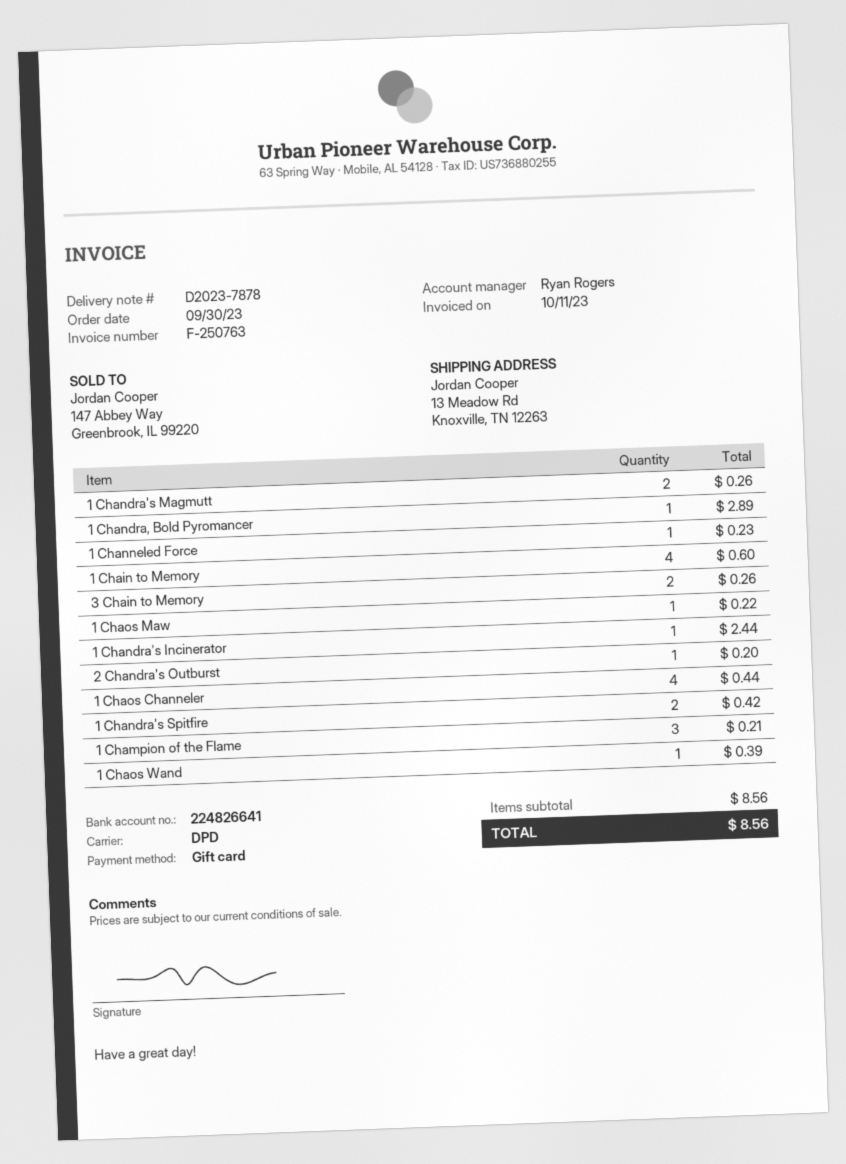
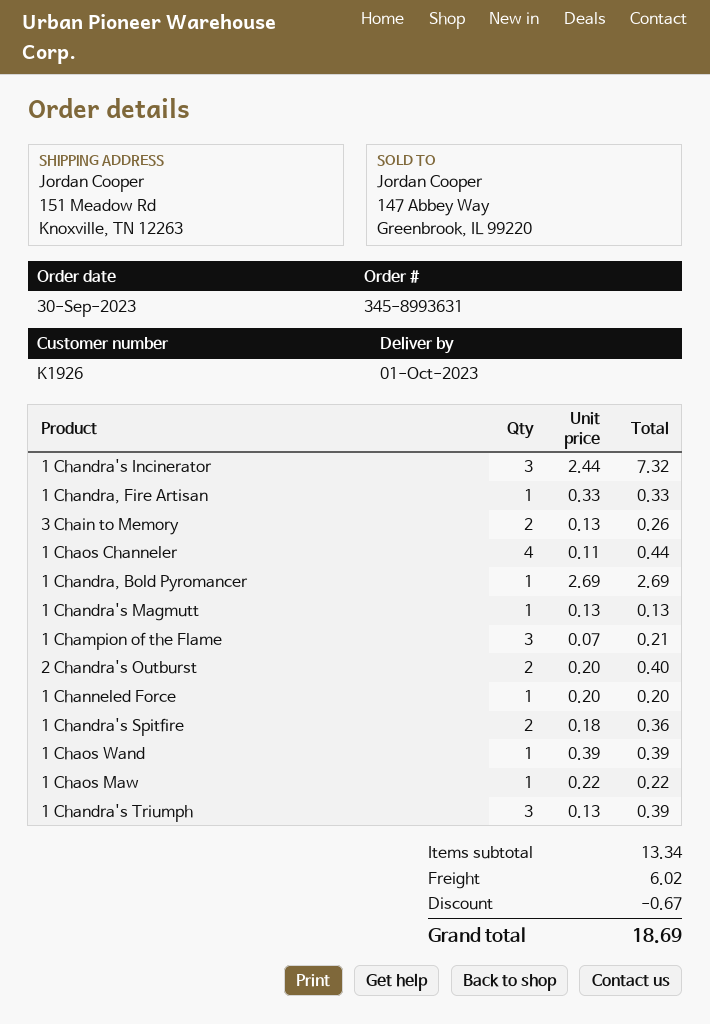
ship to: 13 Meadow Rd, Knoxville, TN 12263 -> 151 Meadow Rd, Knoxville, TN 12263
1 Chandra's Magmutt: 2 for 0.26 -> 1 for 0.13
1 Chandra, Bold Pyromancer: 1 for 2.89 -> 1 for 2.69
1 Channeled Force: 1 for 0.23 -> 1 for 0.20
1 Chain to Memory: 4 for 0.60 -> none
1 Chandra's Incinerator: 1 for 2.44 -> 3 for 7.32
2 Chandra's Outburst: 1 for 0.20 -> 2 for 0.40
1 Chandra's Spitfire: 2 for 0.42 -> 2 for 0.36
1 Chandra, Fire Artisan: none -> 1 for 0.33
1 Chandra's Triumph: none -> 3 for 0.39
subtotal: 8.56 -> 13.34
discount: none -> 0.67
shipping: none -> 6.02
total: 8.56 -> 18.69

